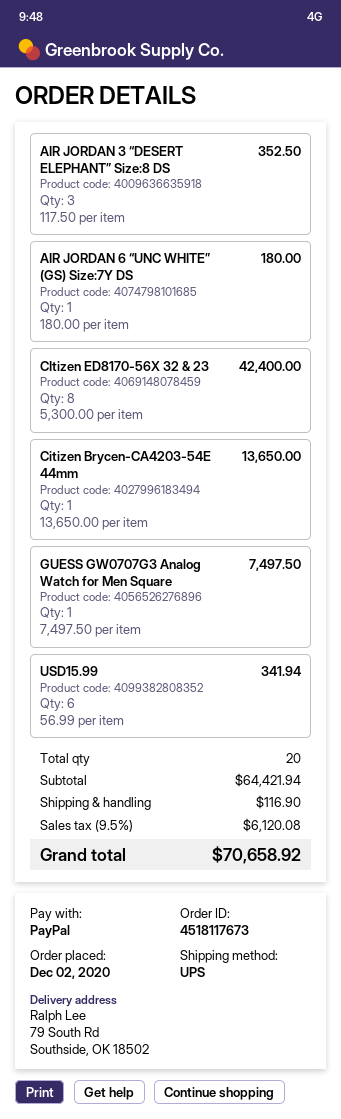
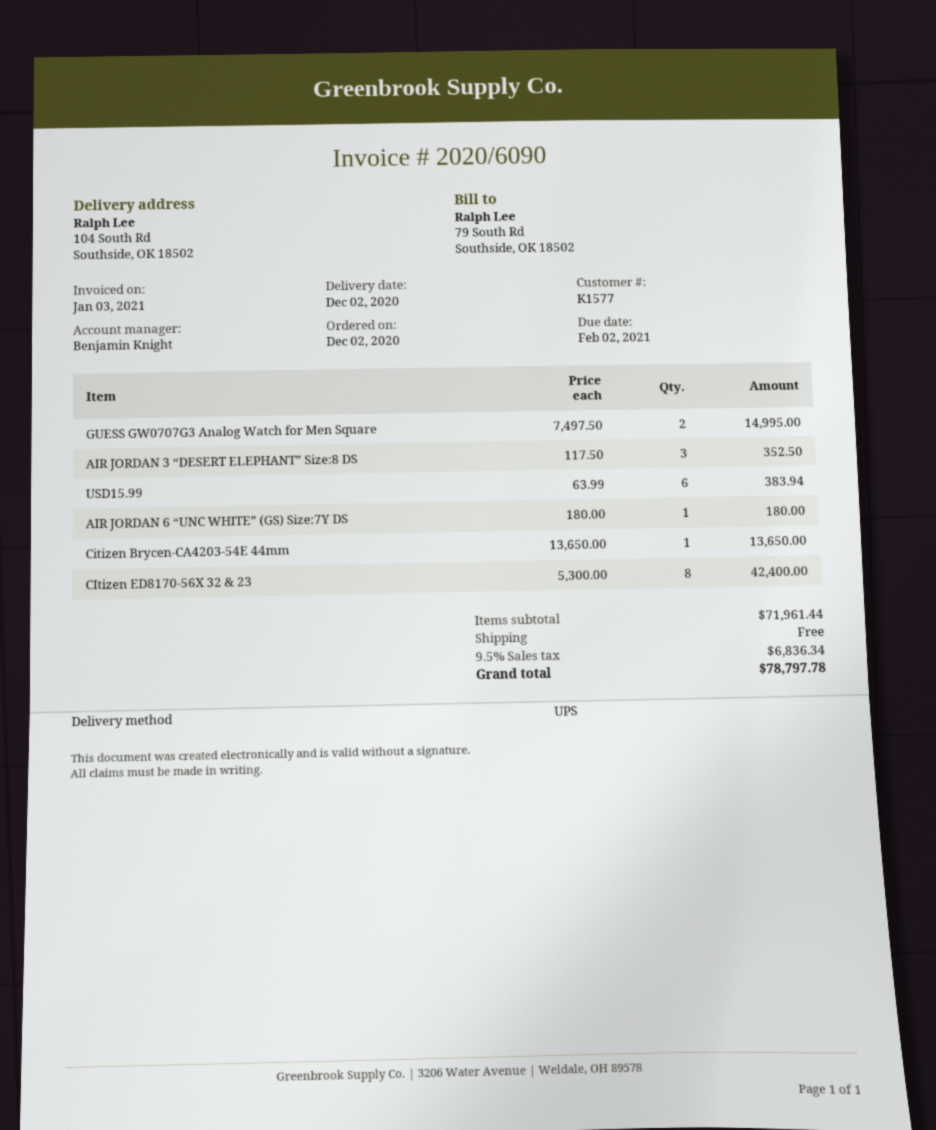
ship to: 79 South Rd, Southside, OK 18502 -> 104 South Rd, Southside, OK 18502
GUESS GW0707G3 Analog Watch for Men Square: 1 x 7497.50 = 7497.50 -> 2 x 7497.50 = 14995.00
USD15.99: 6 x 56.99 = 341.94 -> 6 x 63.99 = 383.94
subtotal: 64421.94 -> 71961.44
shipping: 116.90 -> 0.00
tax: 9.5% = 6120.08 -> 9.5% = 6836.34
total: 70658.92 -> 78797.78

